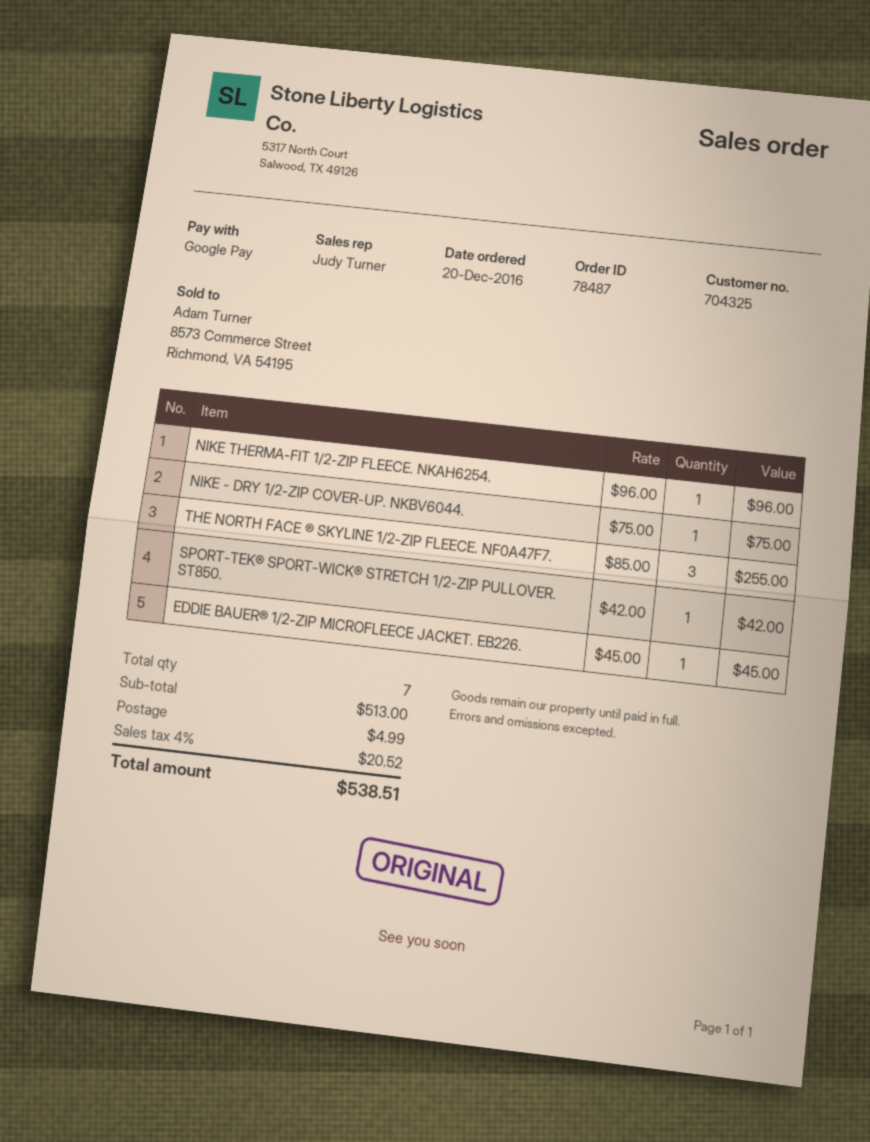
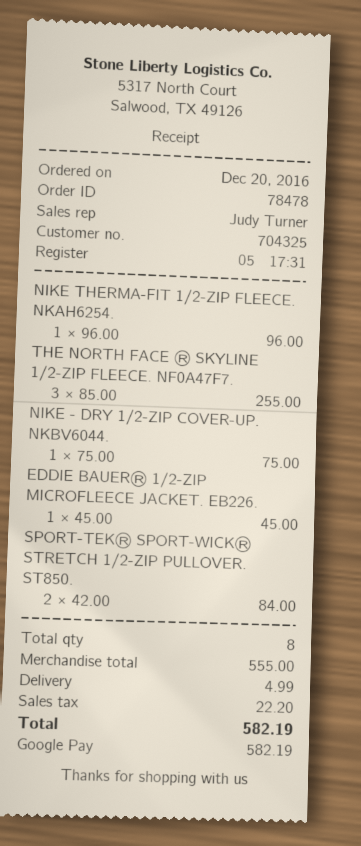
order number: 78487 -> 78478
SPORT-TEK® SPORT-WICK® STRETCH 1/2-ZIP PULLOVER. ST850.: 1 x 42.00 = 42.00 -> 2 x 42.00 = 84.00
total quantity: 7 -> 8
subtotal: 513.00 -> 555.00
tax: 20.52 -> 22.20
total: 538.51 -> 582.19

